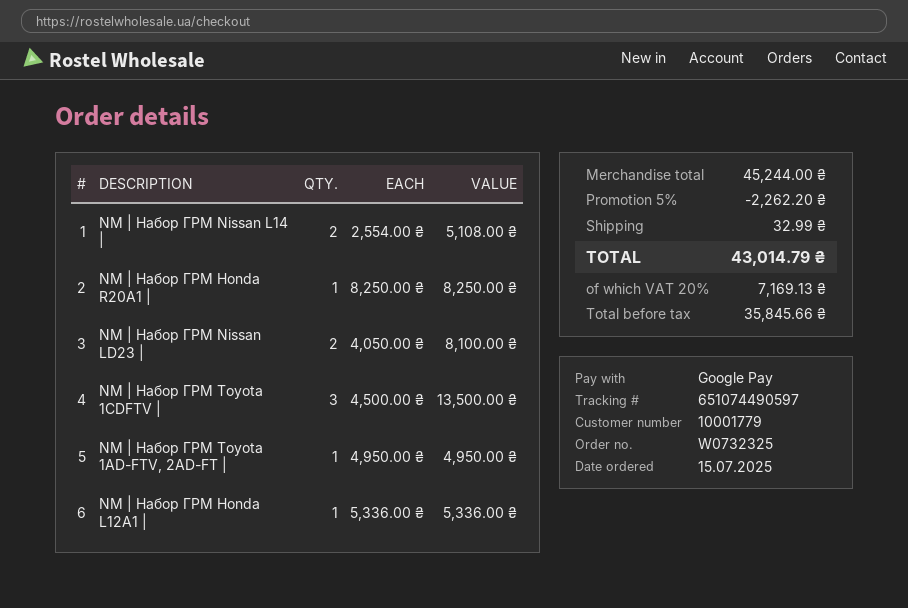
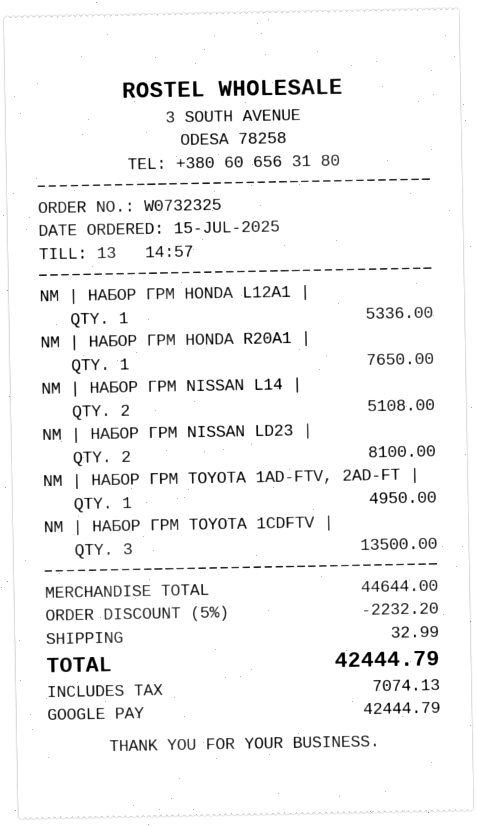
NM | Набор ГРМ Honda R20A1 |: 1 for 8250.00 -> 1 for 7650.00
subtotal: 45244.00 -> 44644.00
discount: 5% = 2262.20 -> 5% = 2232.20
tax: 7169.13 -> 7074.13
total: 43014.79 -> 42444.79

